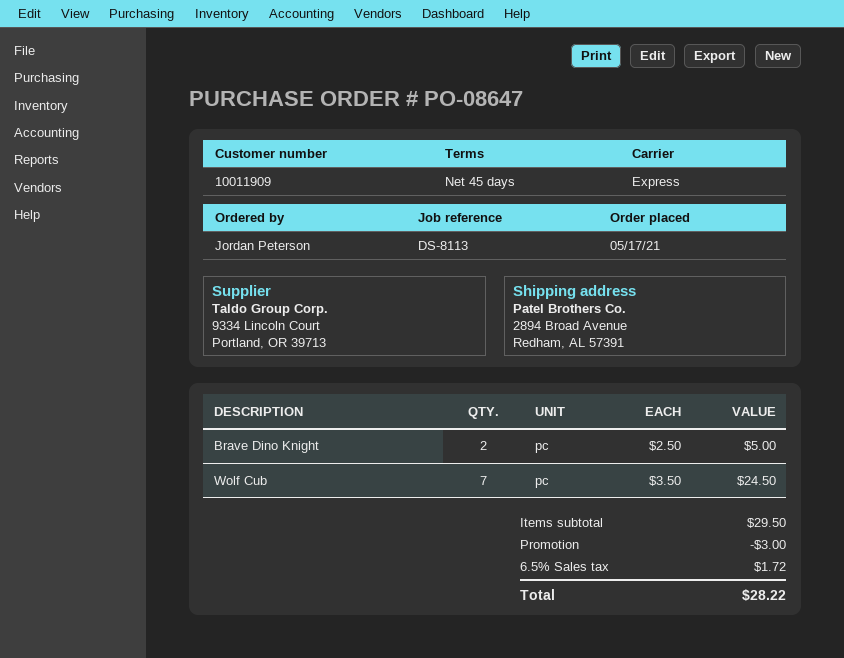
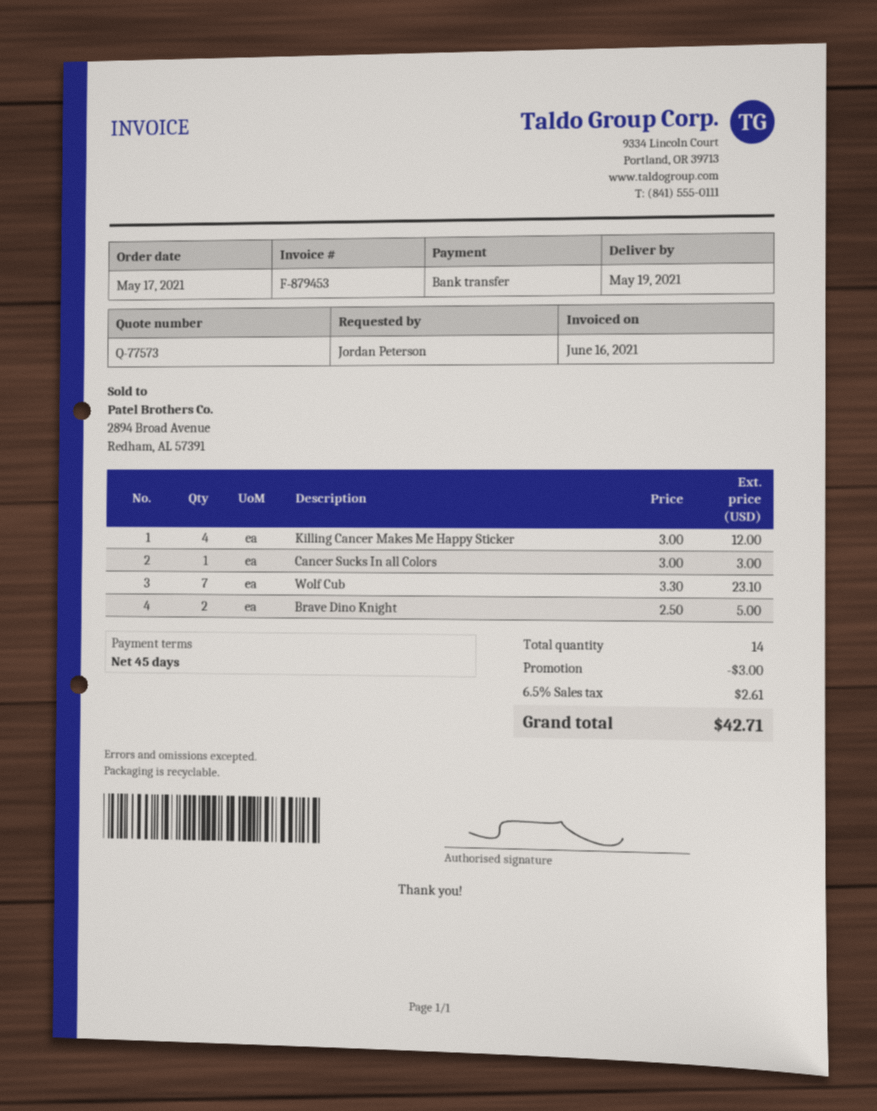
Wolf Cub: 7 x 3.50 = 24.50 -> 7 x 3.30 = 23.10
Killing Cancer Makes Me Happy Sticker: none -> 4 x 3.00 = 12.00
Cancer Sucks In all Colors: none -> 1 x 3.00 = 3.00
tax: 6.5% = 1.72 -> 6.5% = 2.61
total: 28.22 -> 42.71

